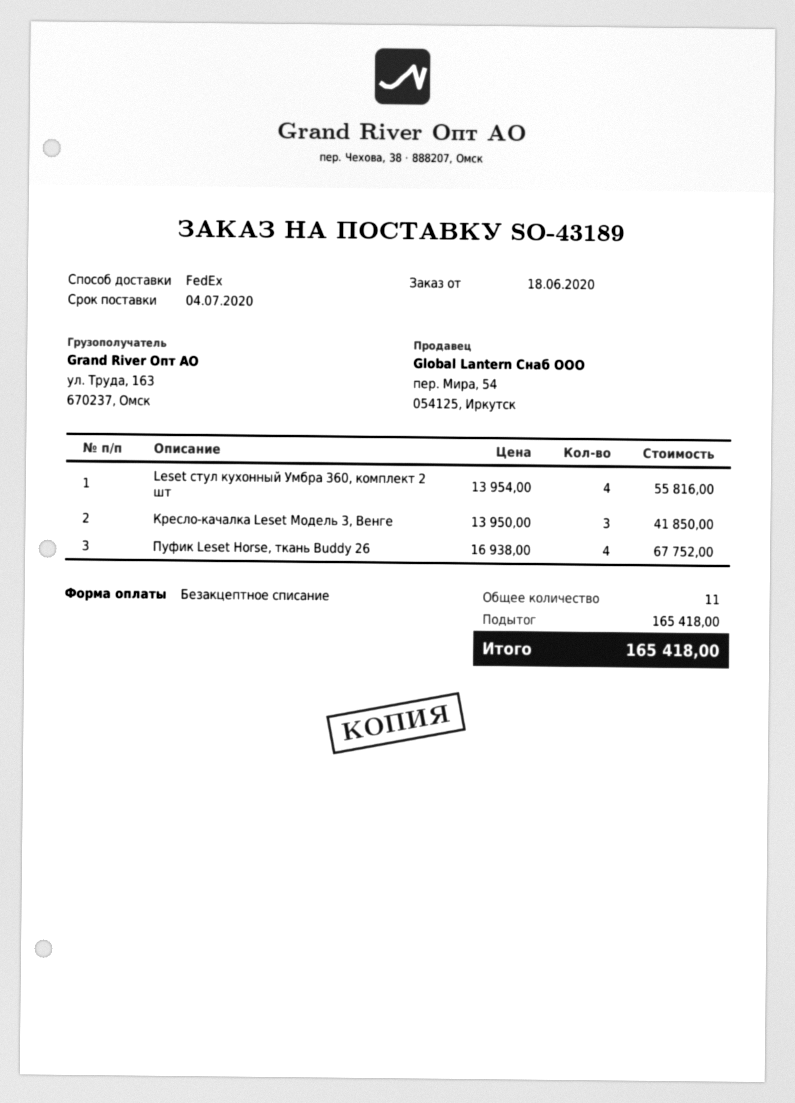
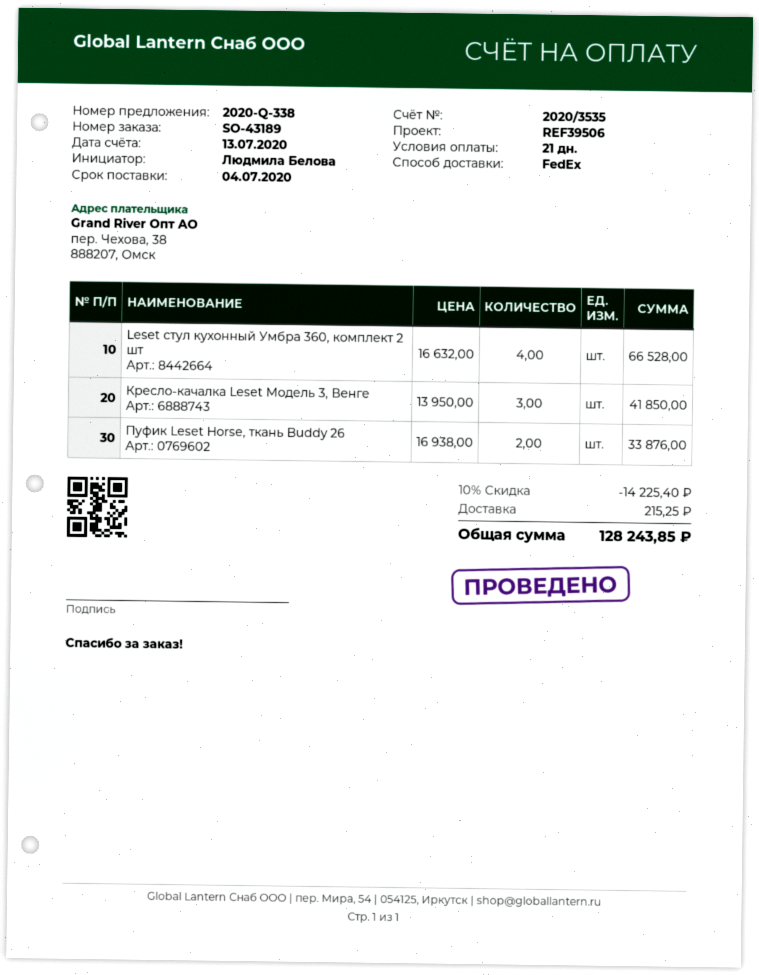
Leset стул кухонный Умбра 360, комплект 2 шт: 4 x 13954.00 = 55816.00 -> 4 x 16632.00 = 66528.00
Пуфик Leset Horse, ткань Buddy 26: 4 x 16938.00 = 67752.00 -> 2 x 16938.00 = 33876.00
discount: none -> 10% = 14225.40
shipping: none -> 215.25
total: 165418.00 -> 128243.85

